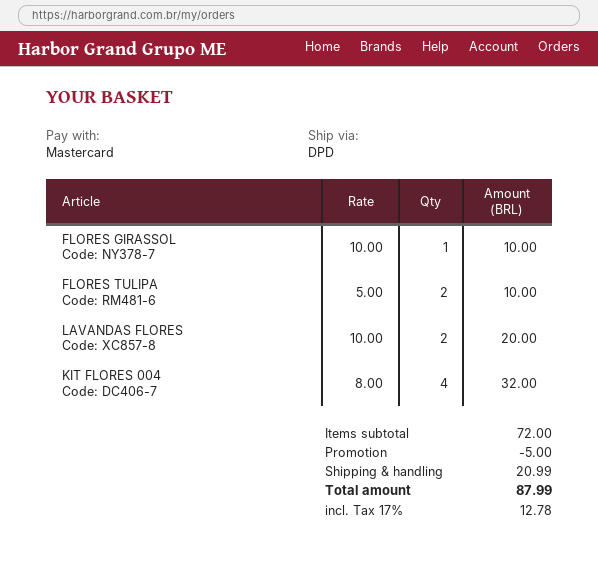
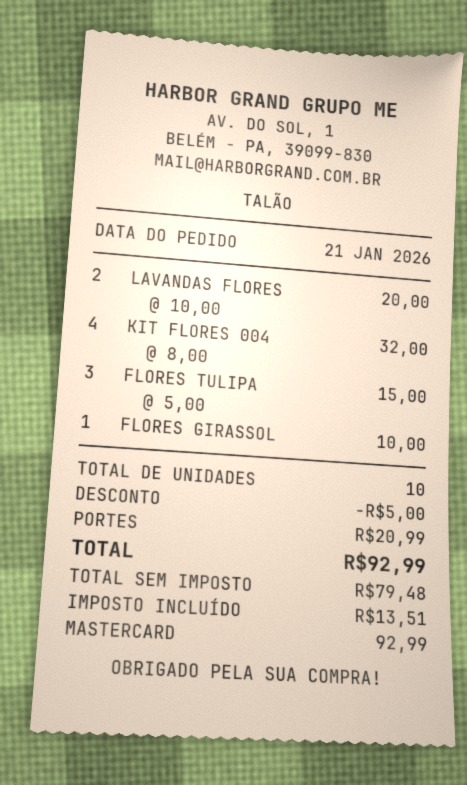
FLORES TULIPA: 2 x 5.00 = 10.00 -> 3 x 5.00 = 15.00
tax: 12.78 -> 13.51
total: 87.99 -> 92.99

